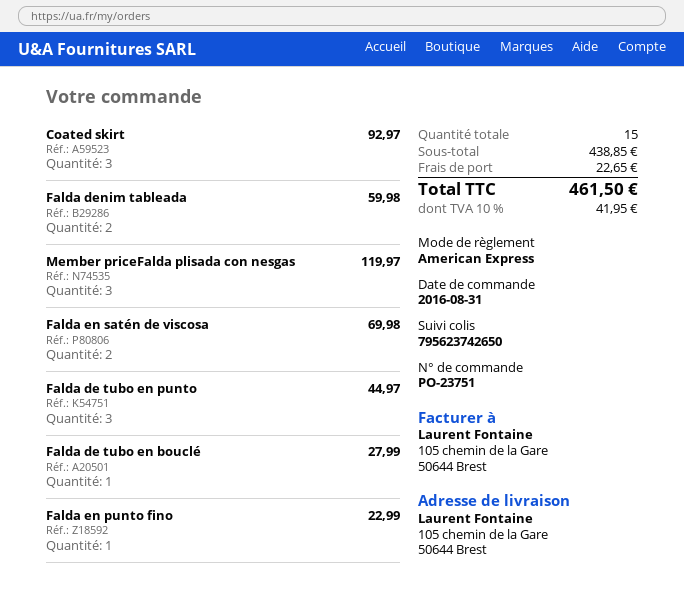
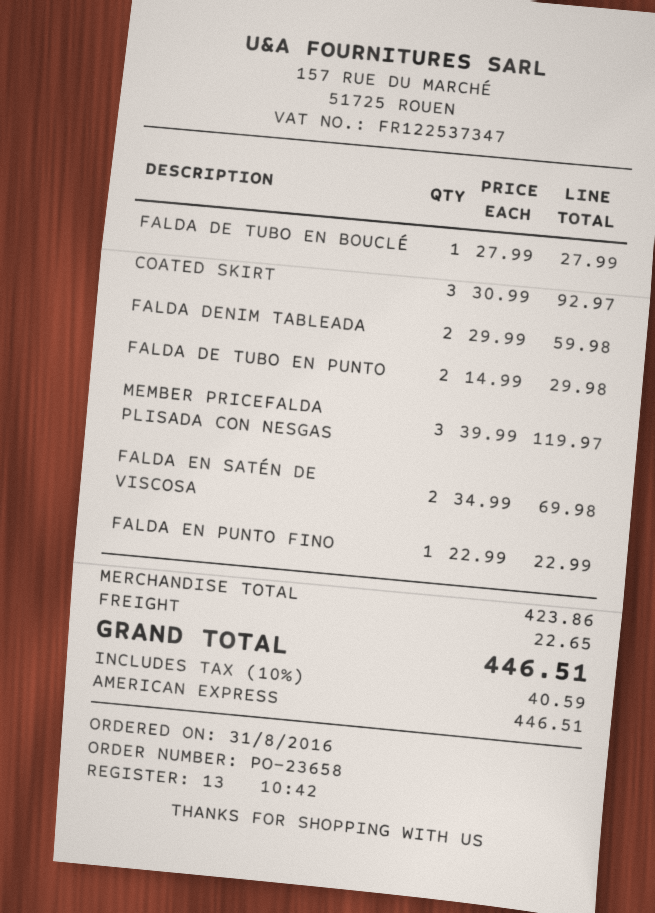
order number: PO-23751 -> PO-23658
Falda de tubo en punto: 3 for 44.97 -> 2 for 29.98
subtotal: 438.85 -> 423.86
tax: 10% = 41.95 -> 10% = 40.59
total: 461.50 -> 446.51

